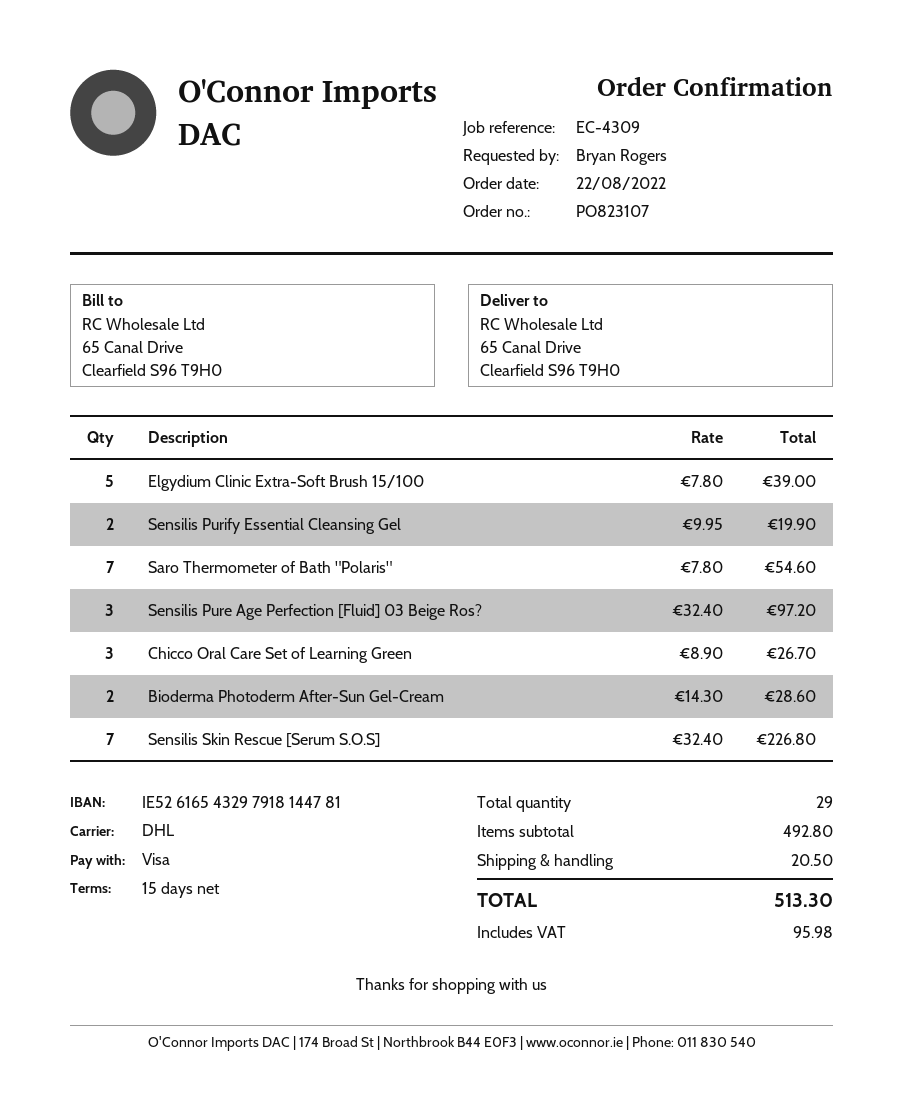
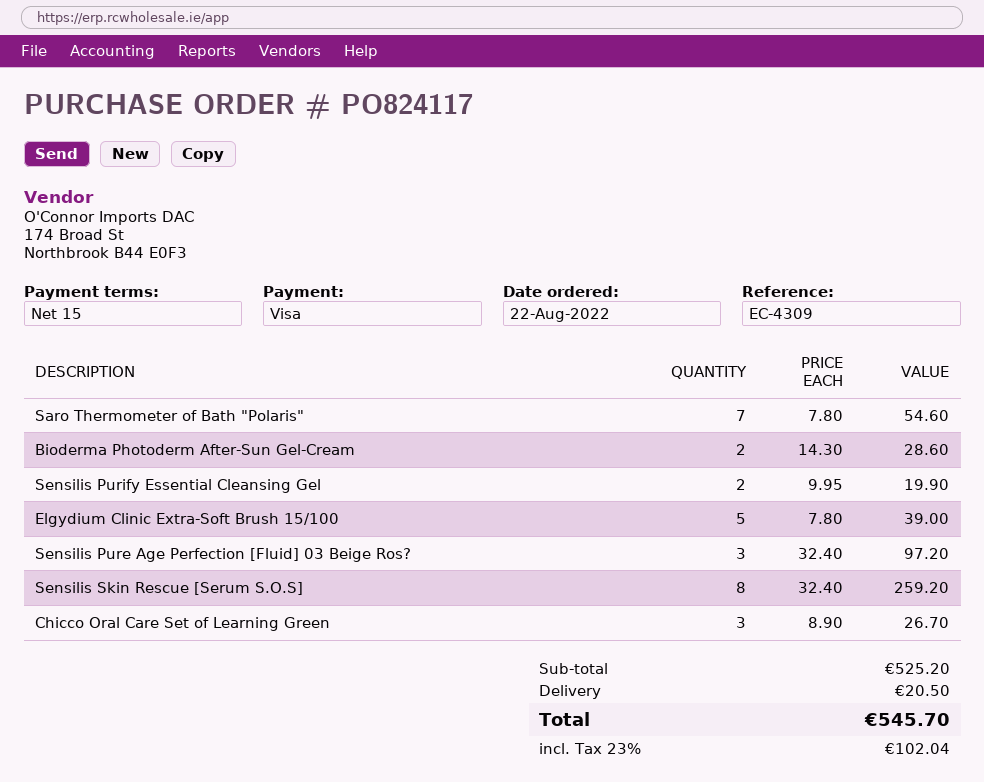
order number: PO823107 -> PO824117
Sensilis Skin Rescue [Serum S.O.S]: 7 x 32.40 = 226.80 -> 8 x 32.40 = 259.20
subtotal: 492.80 -> 525.20
tax: 95.98 -> 102.04
total: 513.30 -> 545.70

